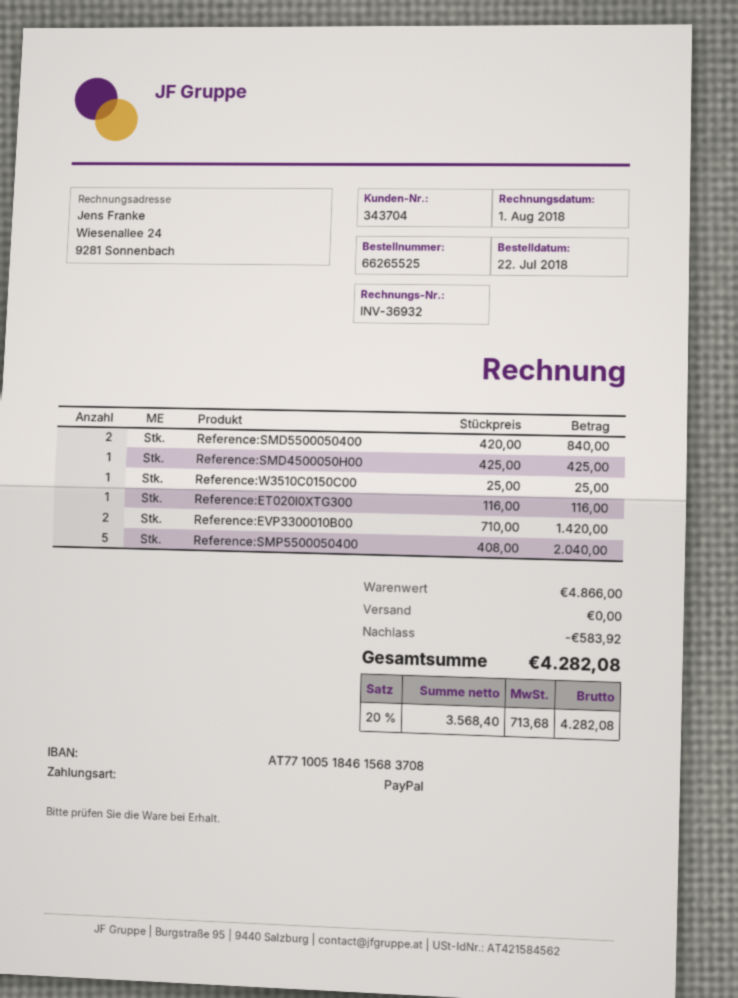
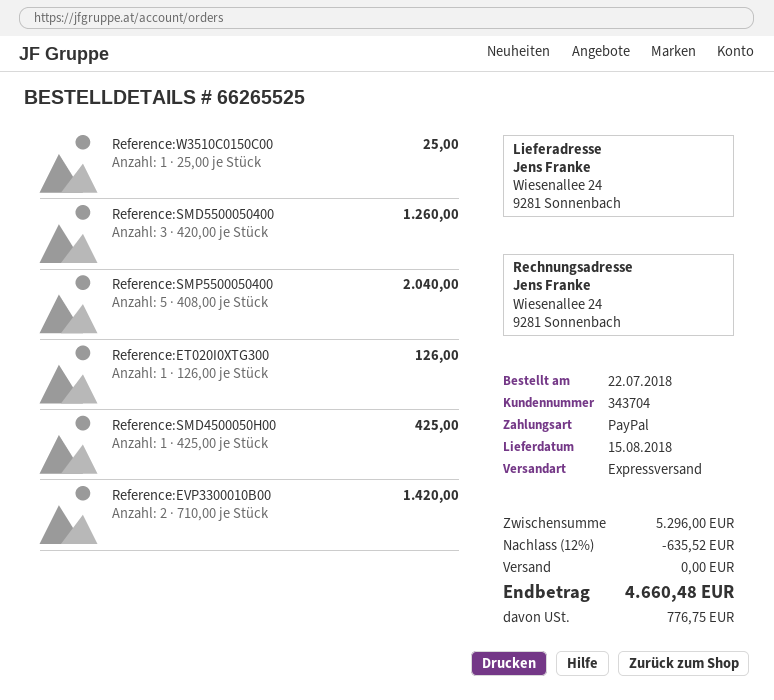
Reference:SMD5500050400: 2 x 420.00 = 840.00 -> 3 x 420.00 = 1260.00
Reference:ET020I0XTG300: 1 x 116.00 = 116.00 -> 1 x 126.00 = 126.00
subtotal: 4866.00 -> 5296.00
discount: 583.92 -> 635.52
tax: 713.68 -> 776.75
total: 4282.08 -> 4660.48

